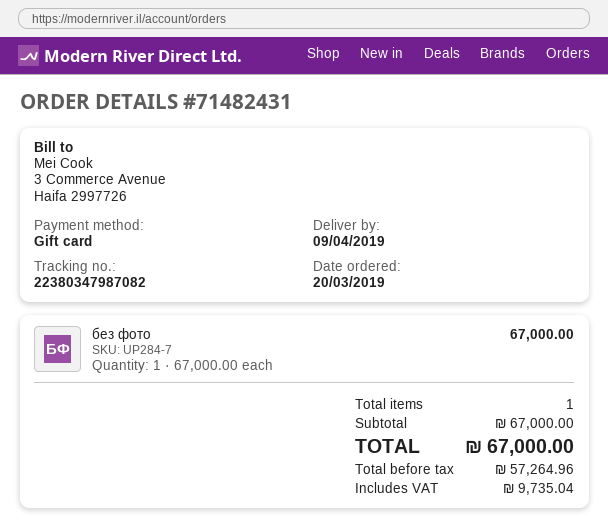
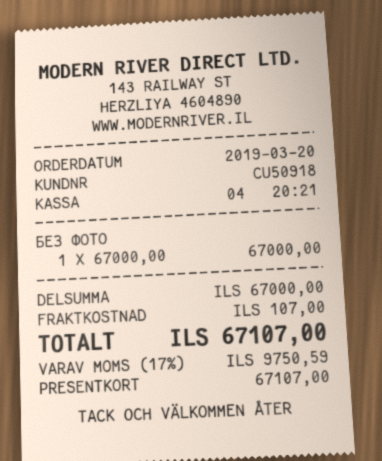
shipping: none -> 107.00
tax: 9735.04 -> 9750.59
total: 67000.00 -> 67107.00

